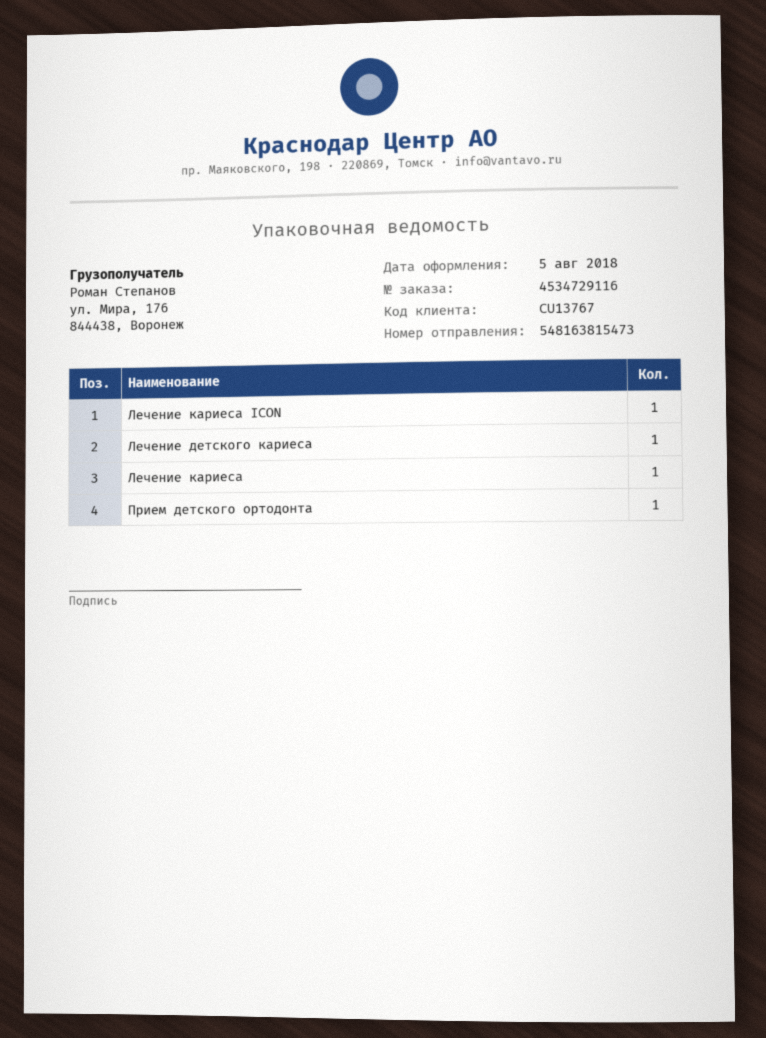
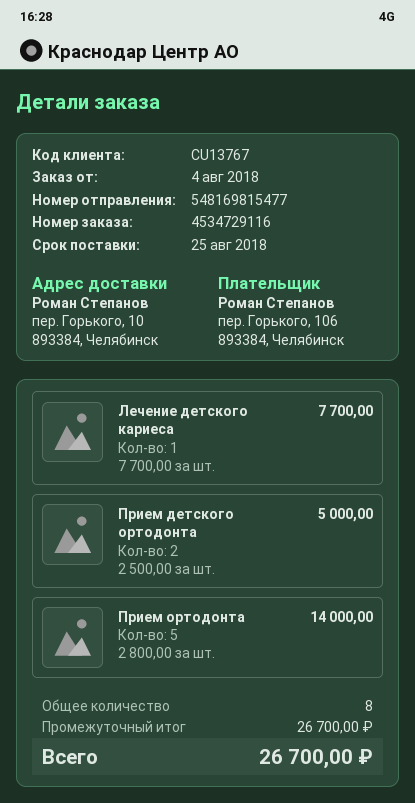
order date: 2018-08-05 -> 2018-08-04
tracking number: 548163815473 -> 548169815477
ship to: ул. Мира, 176, 844438, Воронеж -> пер. Горького, 10, 893384, Челябинск
Лечение кариеса ICON: 1 -> none
Лечение кариеса: 1 -> none
Прием детского ортодонта: 1 -> 2
Прием ортодонта: none -> 5

